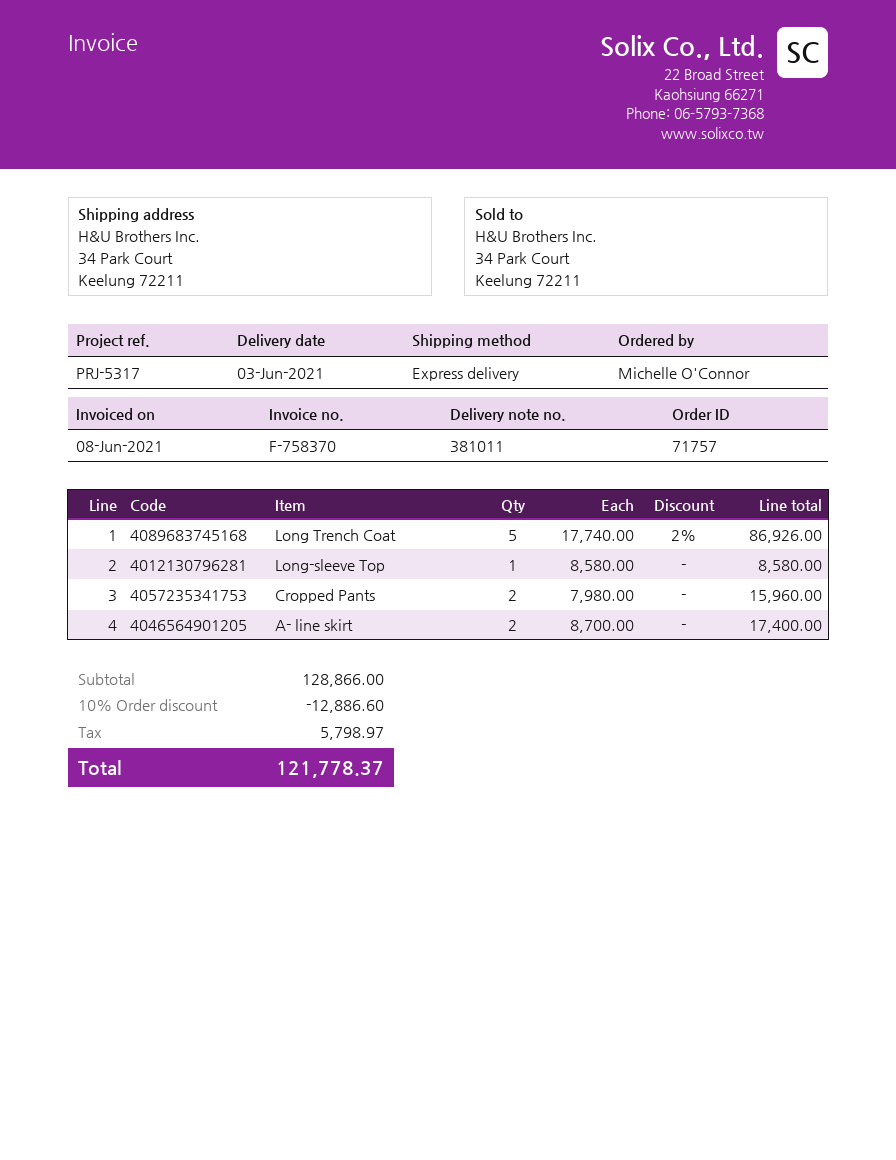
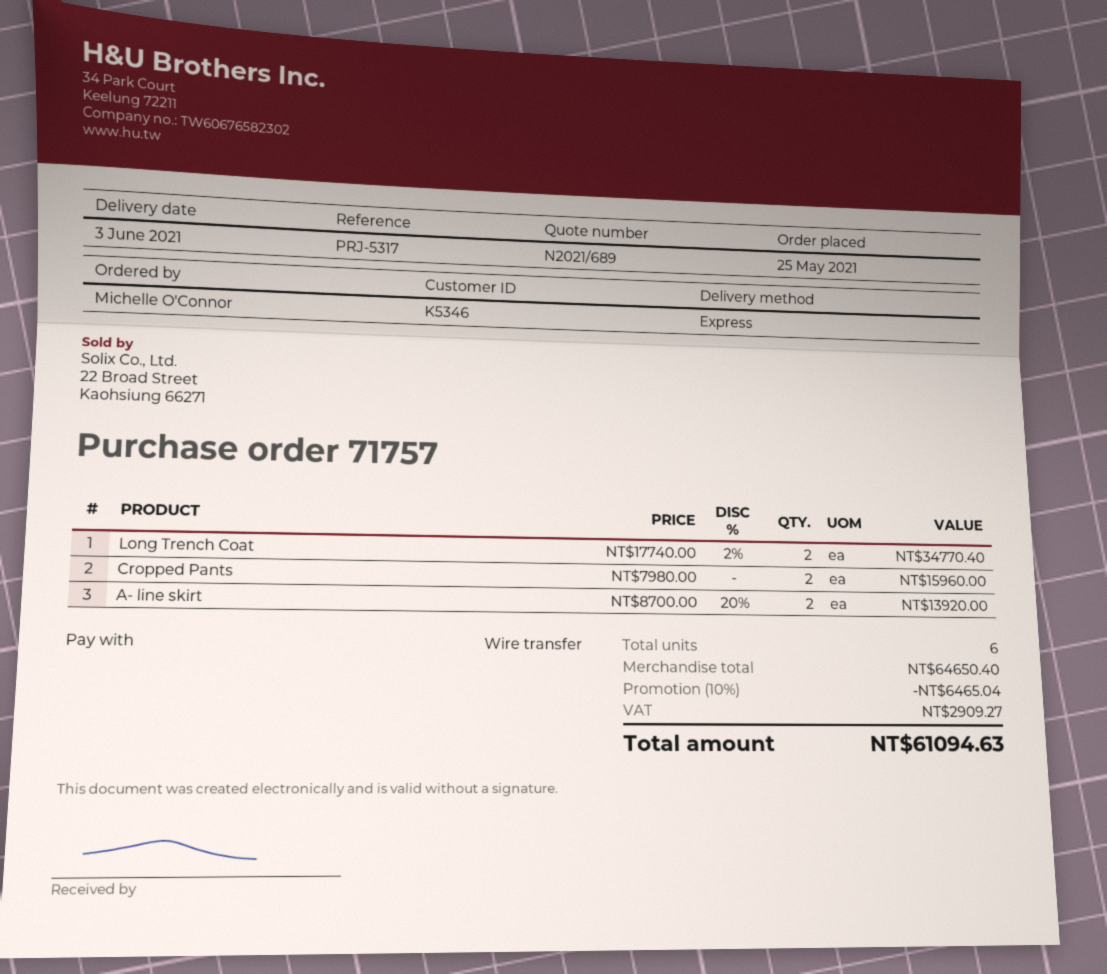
Long Trench Coat: 5 x 17740.00 - 2% = 86926.00 -> 2 x 17740.00 - 2% = 34770.40
Long-sleeve Top: 1 x 8580.00 = 8580.00 -> none
A- line skirt: 2 x 8700.00 = 17400.00 -> 2 x 8700.00 - 20% = 13920.00
subtotal: 128866.00 -> 64650.40
discount: 10% = 12886.60 -> 10% = 6465.04
tax: 5798.97 -> 2909.27
total: 121778.37 -> 61094.63

